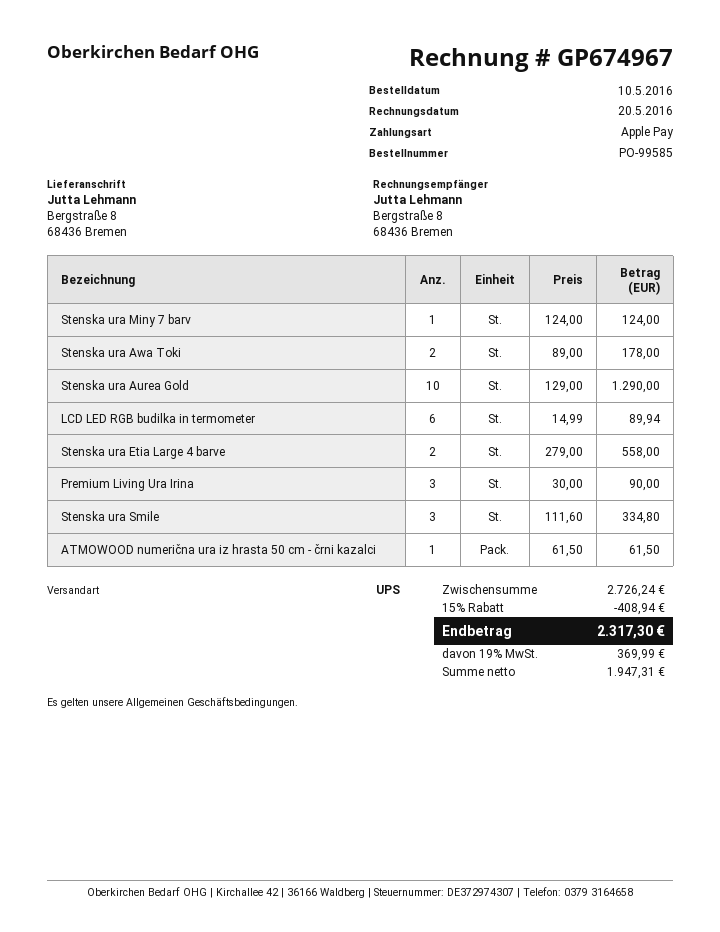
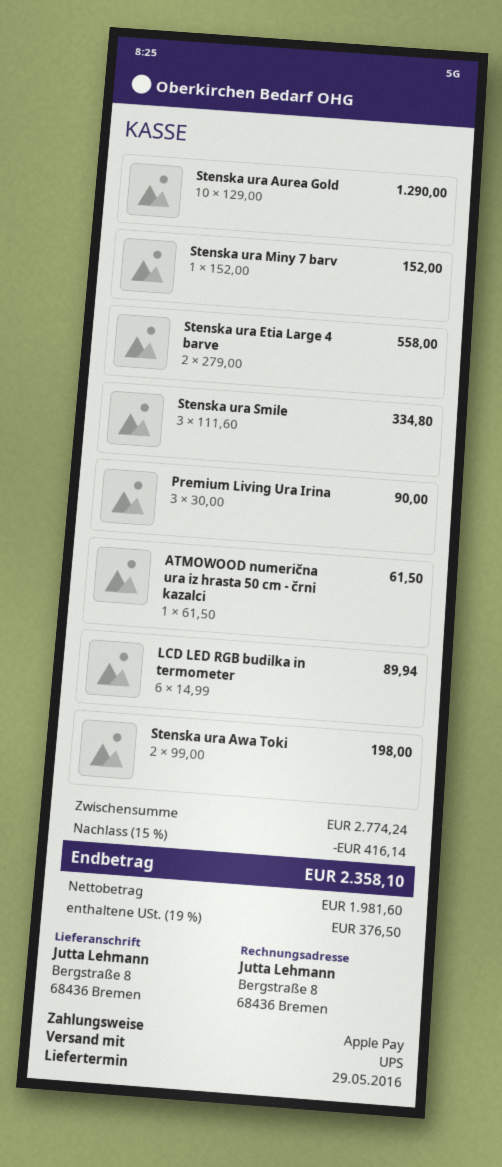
Stenska ura Miny 7 barv: 1 x 124.00 = 124.00 -> 1 x 152.00 = 152.00
Stenska ura Awa Toki: 2 x 89.00 = 178.00 -> 2 x 99.00 = 198.00
subtotal: 2726.24 -> 2774.24
discount: 15% = 408.94 -> 15% = 416.14
net: 1947.31 -> 1981.60
tax: 19% = 369.99 -> 19% = 376.50
total: 2317.30 -> 2358.10

